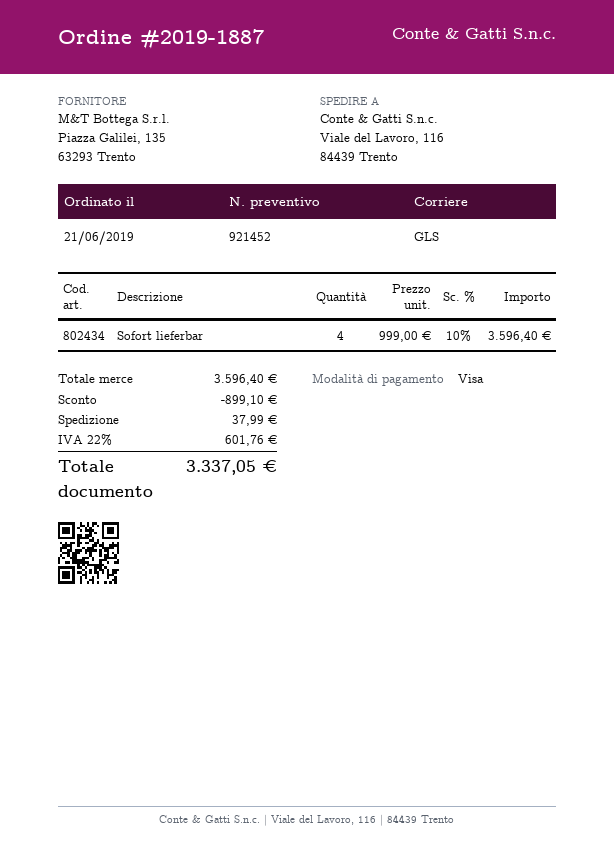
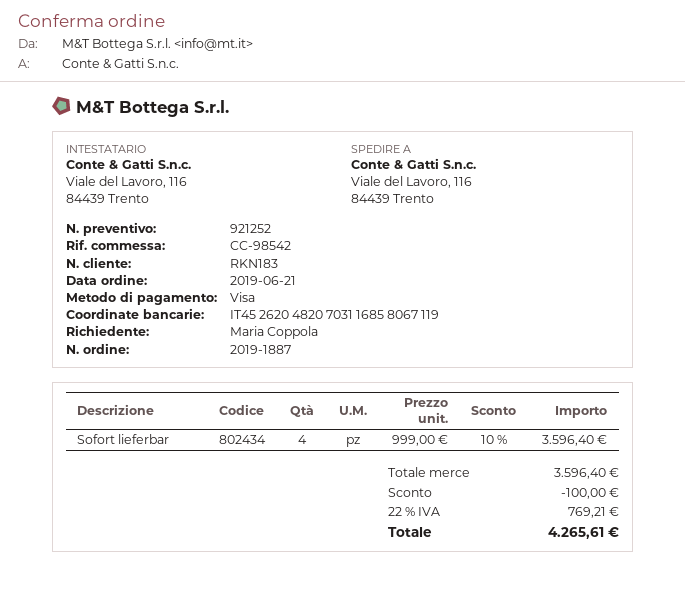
quote number: 921452 -> 921252
discount: 899.10 -> 100.00
shipping: 37.99 -> none
tax: 22% = 601.76 -> 22% = 769.21
total: 3337.05 -> 4265.61

